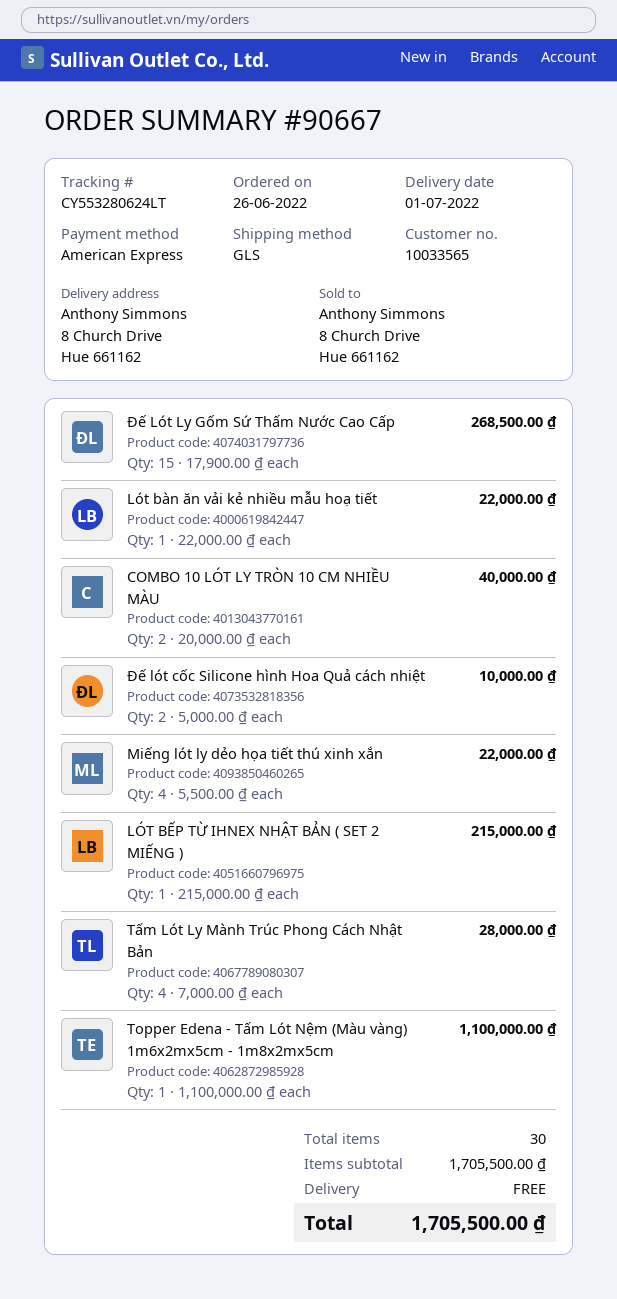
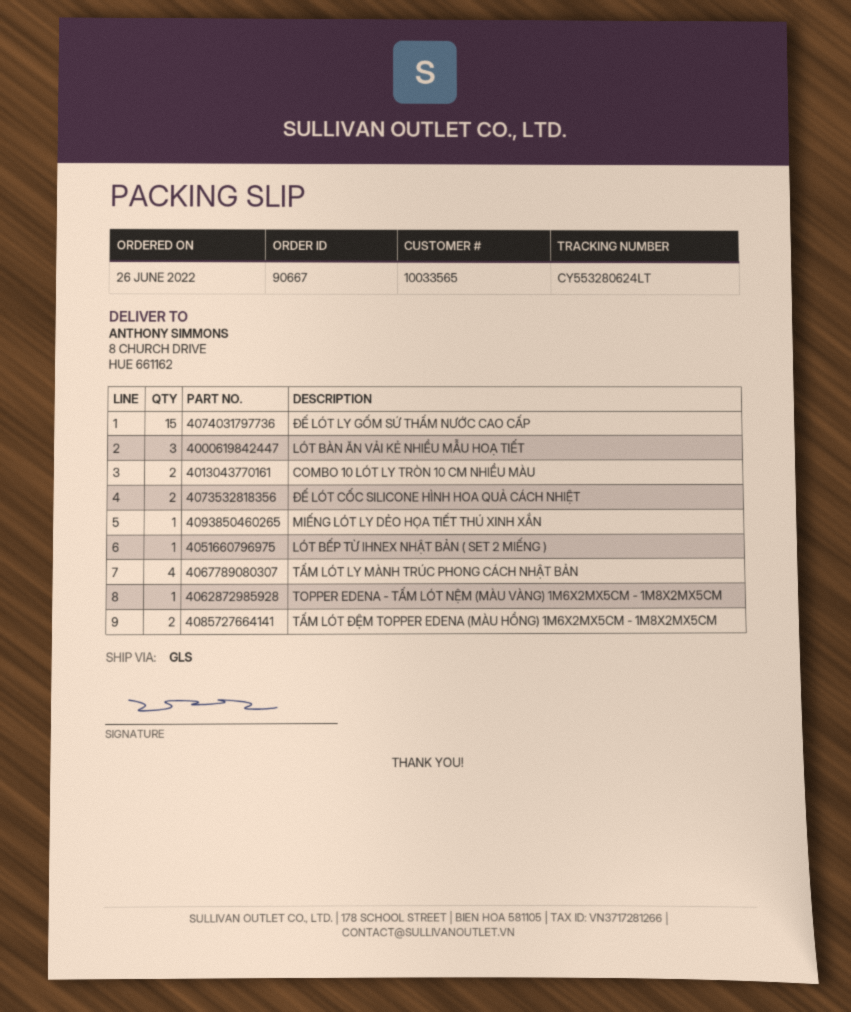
Lót bàn ăn vải kẻ nhiều mẫu hoạ tiết: 1 -> 3
Miếng lót ly dẻo họa tiết thú xinh xắn: 4 -> 1
TẤM LÓT ĐỆM TOPPER EDENA (MÀU HỒNG) 1M6X2MX5CM - 1M8X2MX5CM: none -> 2

